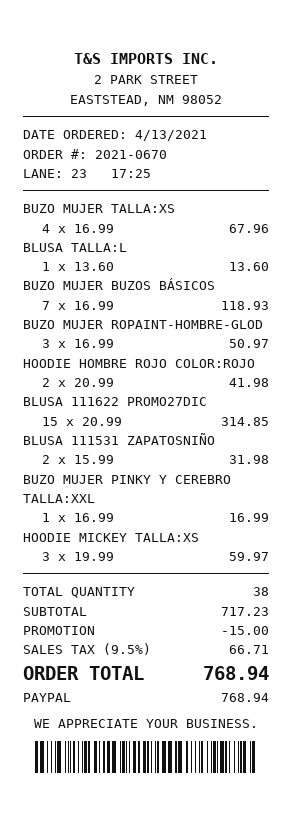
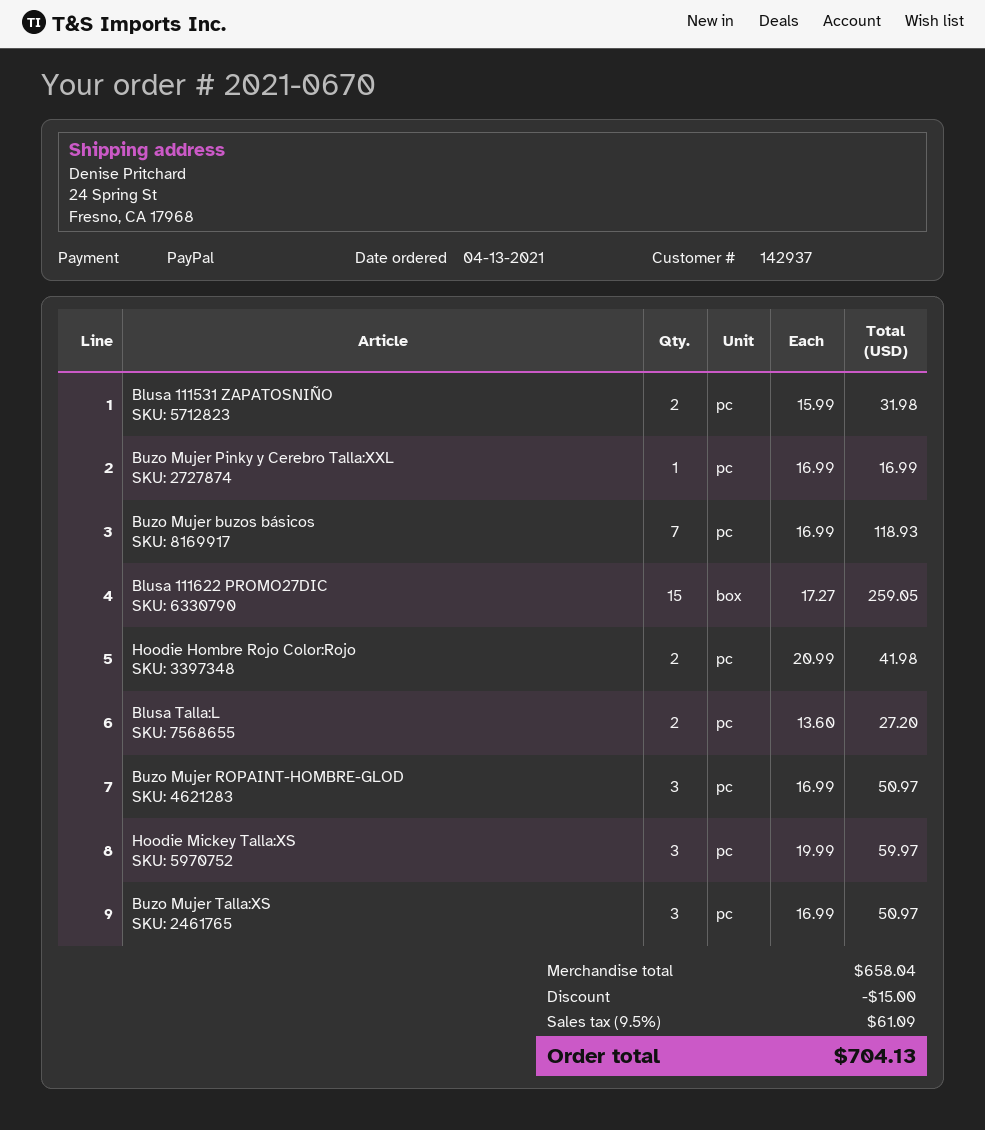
BUZO MUJER TALLA:XS: 4 x 16.99 = 67.96 -> 3 x 16.99 = 50.97
BLUSA TALLA:L: 1 x 13.60 = 13.60 -> 2 x 13.60 = 27.20
BLUSA 111622 PROMO27DIC: 15 x 20.99 = 314.85 -> 15 x 17.27 = 259.05
subtotal: 717.23 -> 658.04
tax: 9.5% = 66.71 -> 9.5% = 61.09
total: 768.94 -> 704.13

